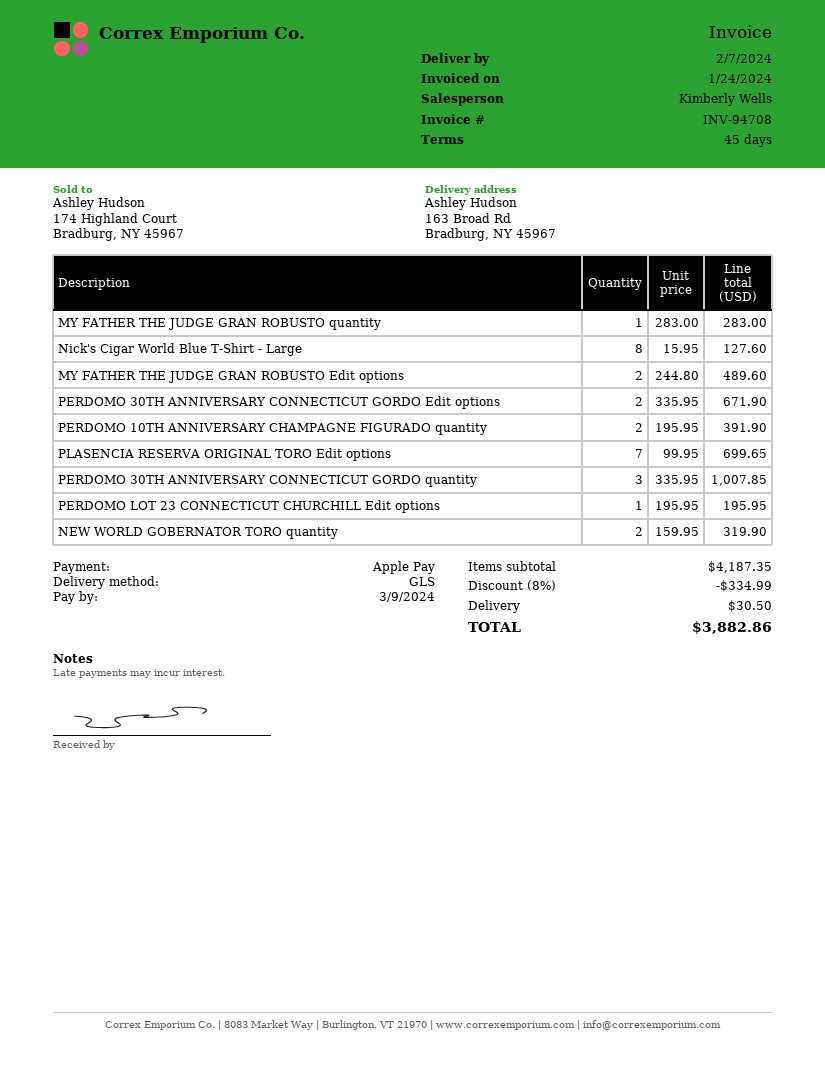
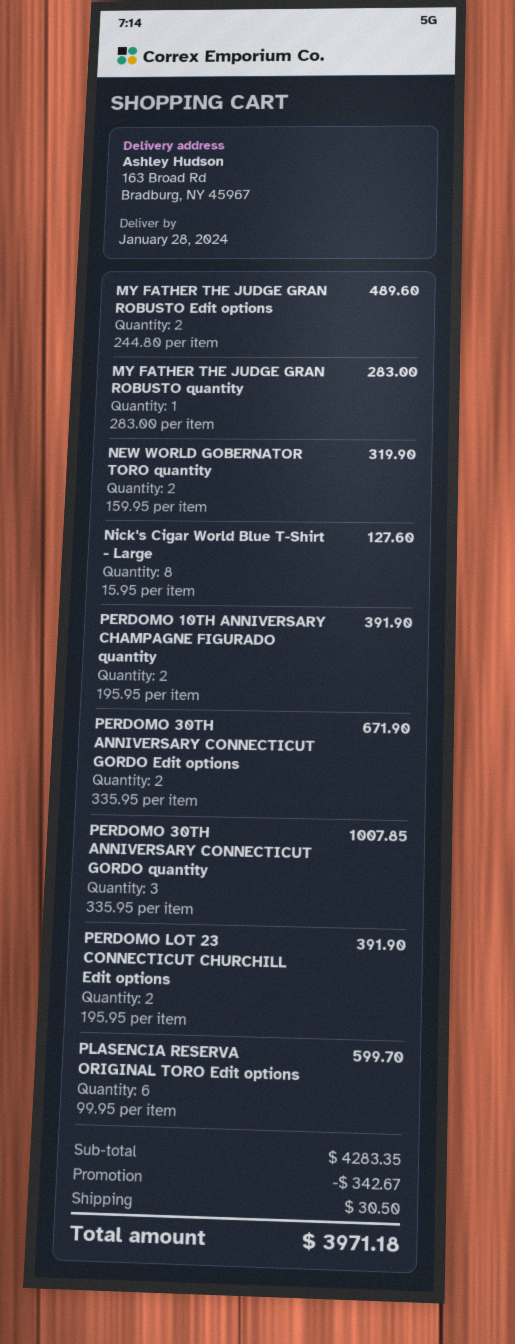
delivery date: 2024-02-07 -> 2024-01-28
PLASENCIA RESERVA ORIGINAL TORO Edit options: 7 x 99.95 = 699.65 -> 6 x 99.95 = 599.70
PERDOMO LOT 23 CONNECTICUT CHURCHILL Edit options: 1 x 195.95 = 195.95 -> 2 x 195.95 = 391.90
subtotal: 4187.35 -> 4283.35
discount: 334.99 -> 342.67
total: 3882.86 -> 3971.18

